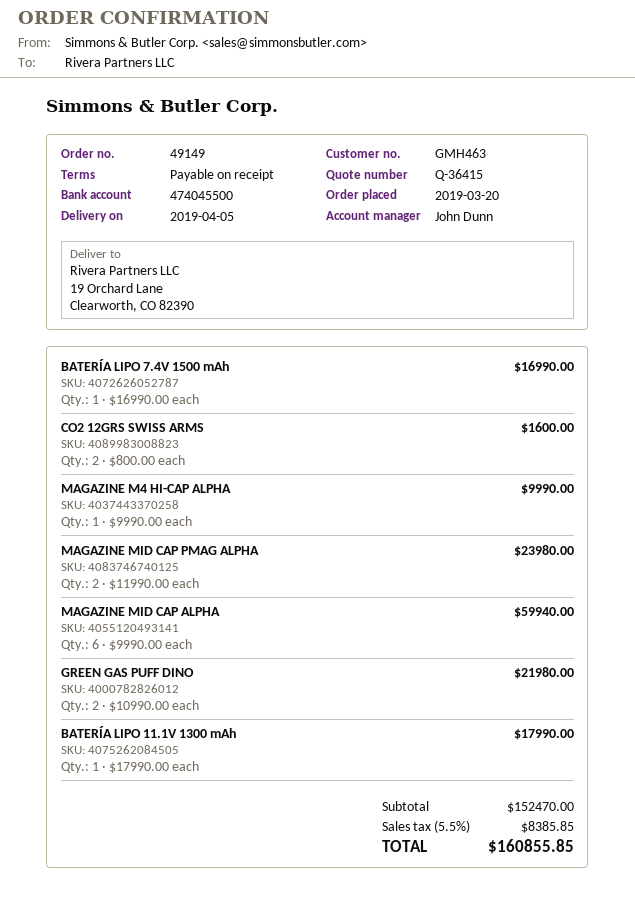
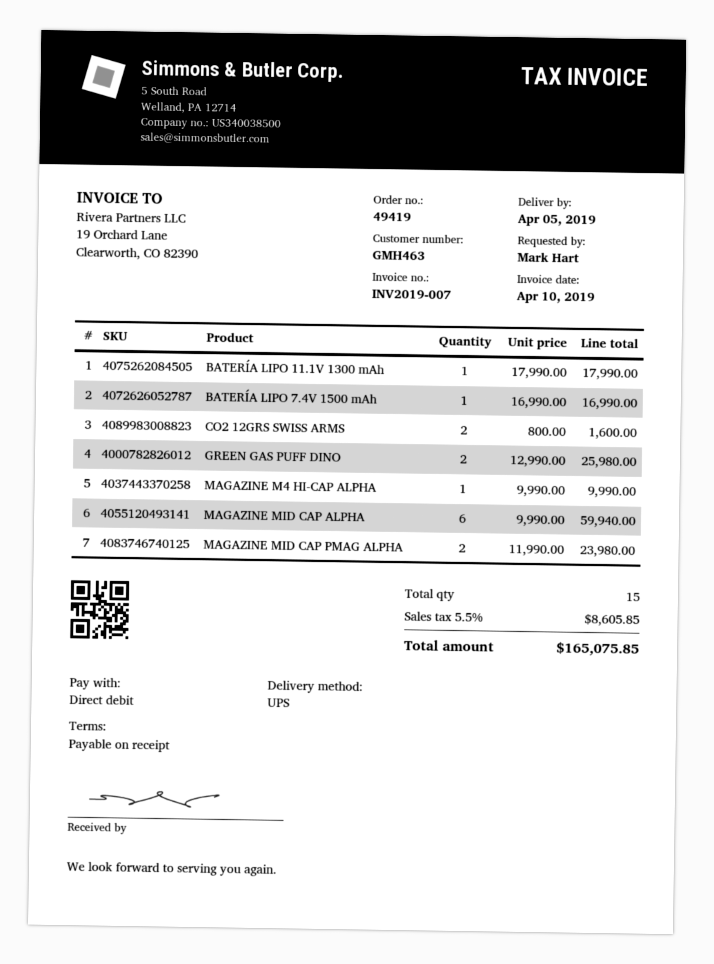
order number: 49149 -> 49419
GREEN GAS PUFF DINO: 2 x 10990.00 = 21980.00 -> 2 x 12990.00 = 25980.00
tax: 5.5% = 8385.85 -> 5.5% = 8605.85
total: 160855.85 -> 165075.85

